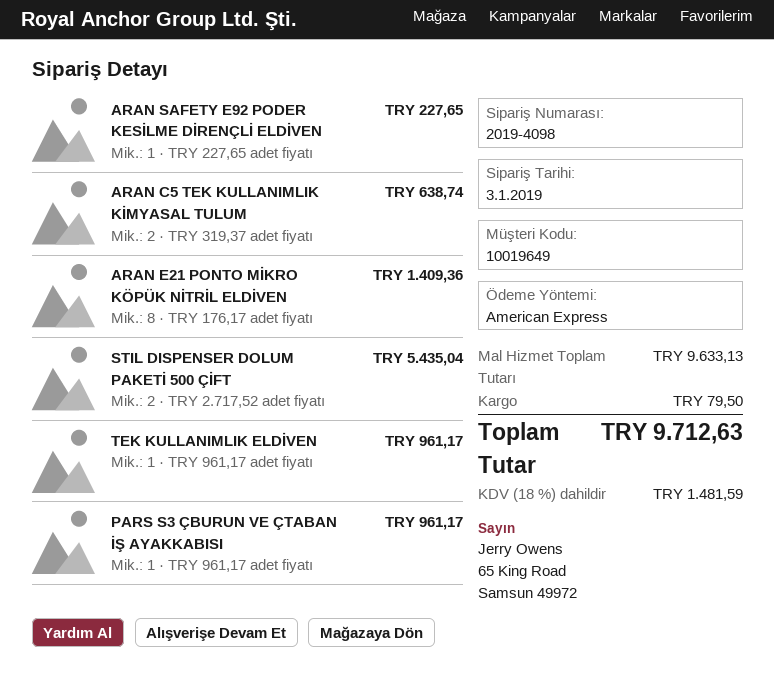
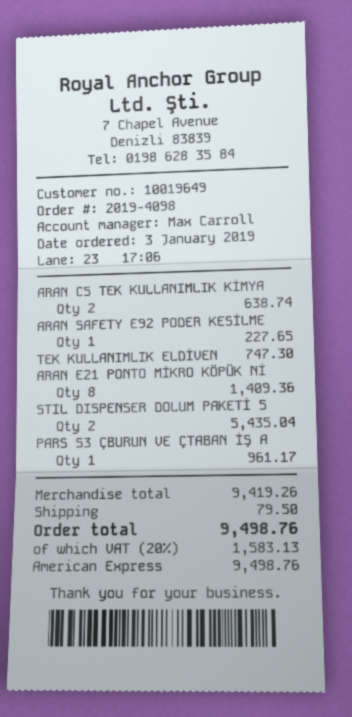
TEK KULLANIMLIK ELDİVEN: 1 for 961.17 -> 1 for 747.30
subtotal: 9633.13 -> 9419.26
tax: 18% = 1481.59 -> 20% = 1583.13
total: 9712.63 -> 9498.76

